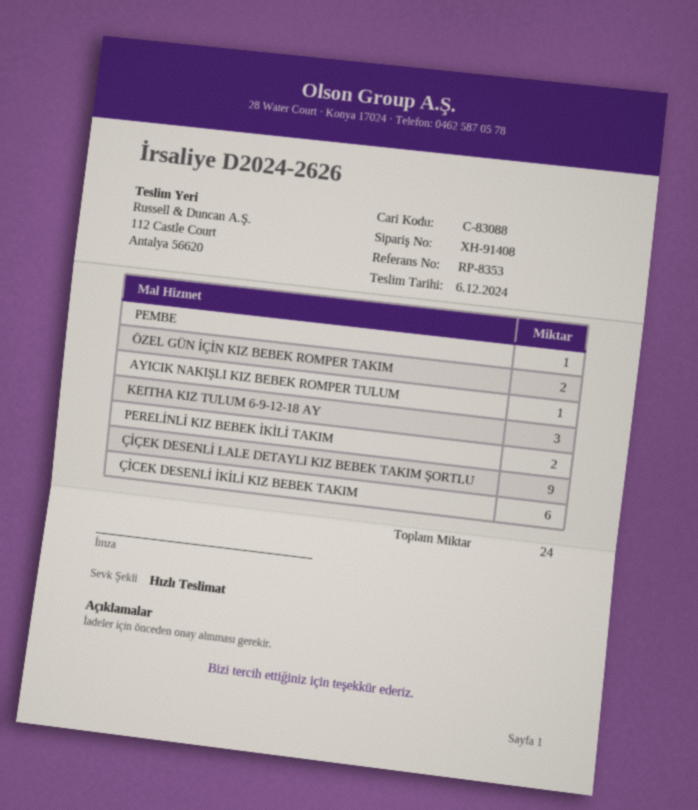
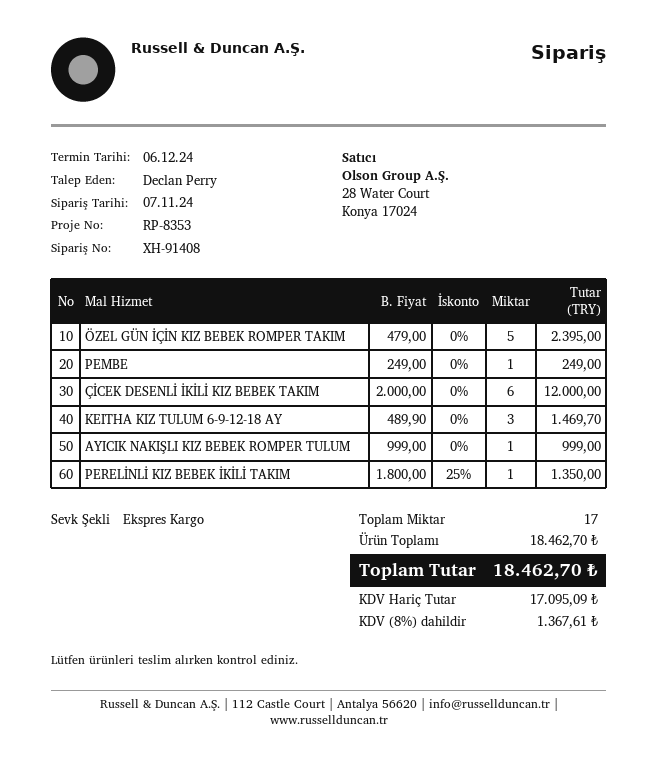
ÖZEL GÜN İÇİN KIZ BEBEK ROMPER TAKIM: 2 -> 5
PERELİNLİ KIZ BEBEK İKİLİ TAKIM: 2 -> 1
ÇİÇEK DESENLİ LALE DETAYLI KIZ BEBEK TAKIM ŞORTLU: 9 -> none
total quantity: 24 -> 17

